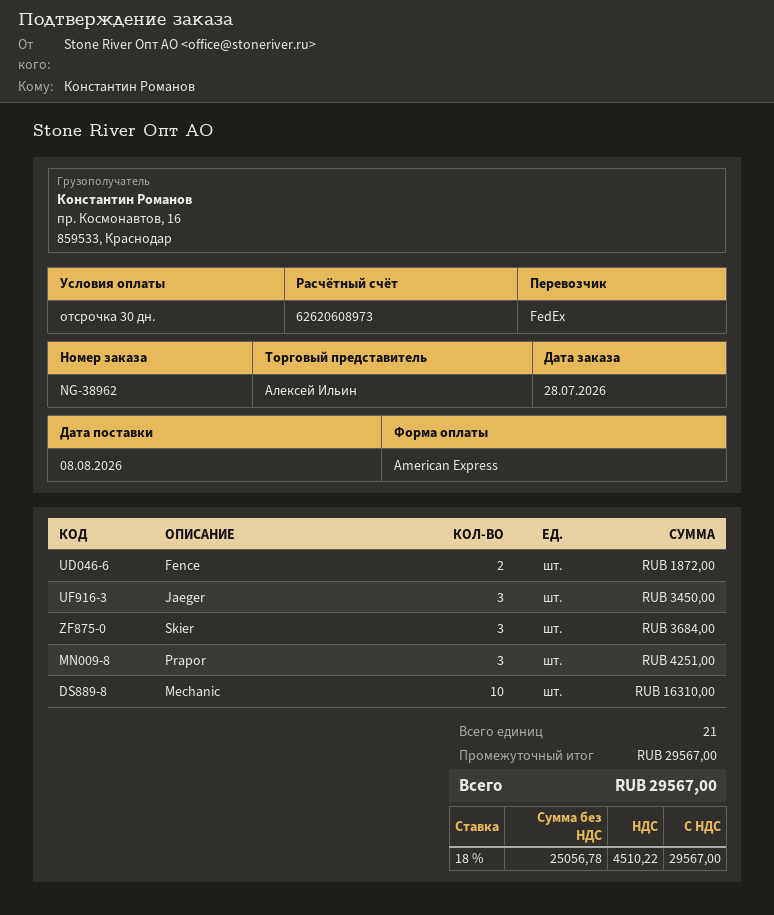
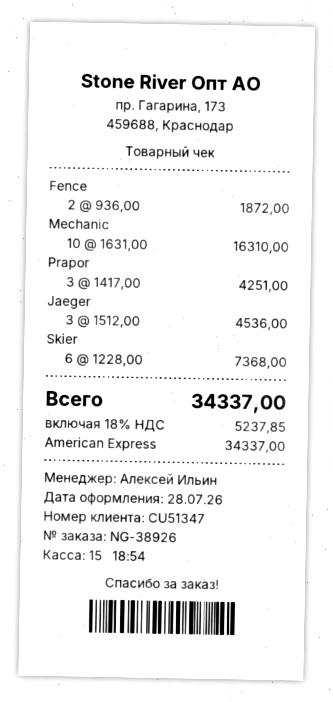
order number: NG-38962 -> NG-38926
Jaeger: 3 for 3450.00 -> 3 for 4536.00
Skier: 3 for 3684.00 -> 6 for 7368.00
tax: 18% = 4510.22 -> 18% = 5237.85
total: 29567.00 -> 34337.00

